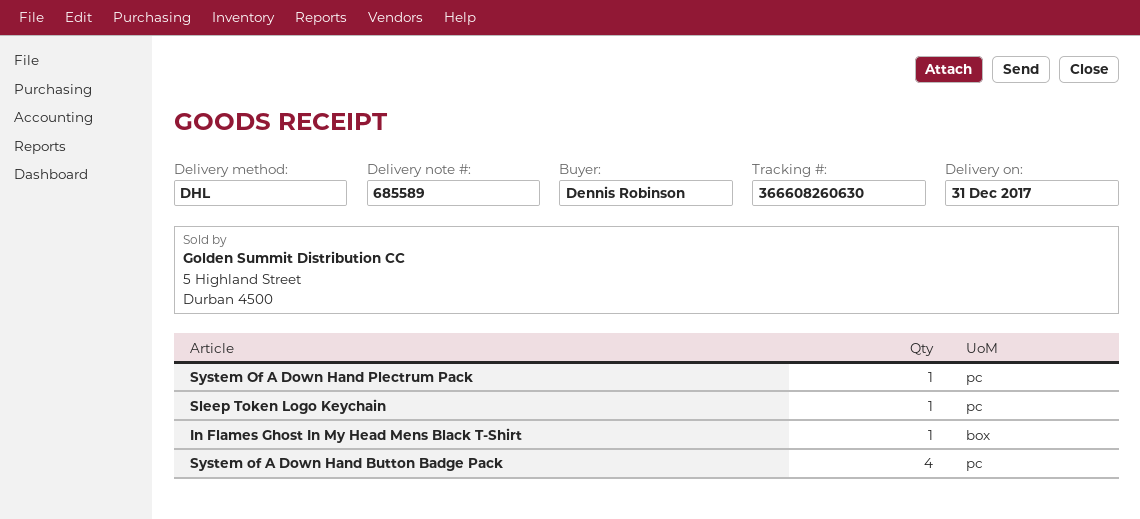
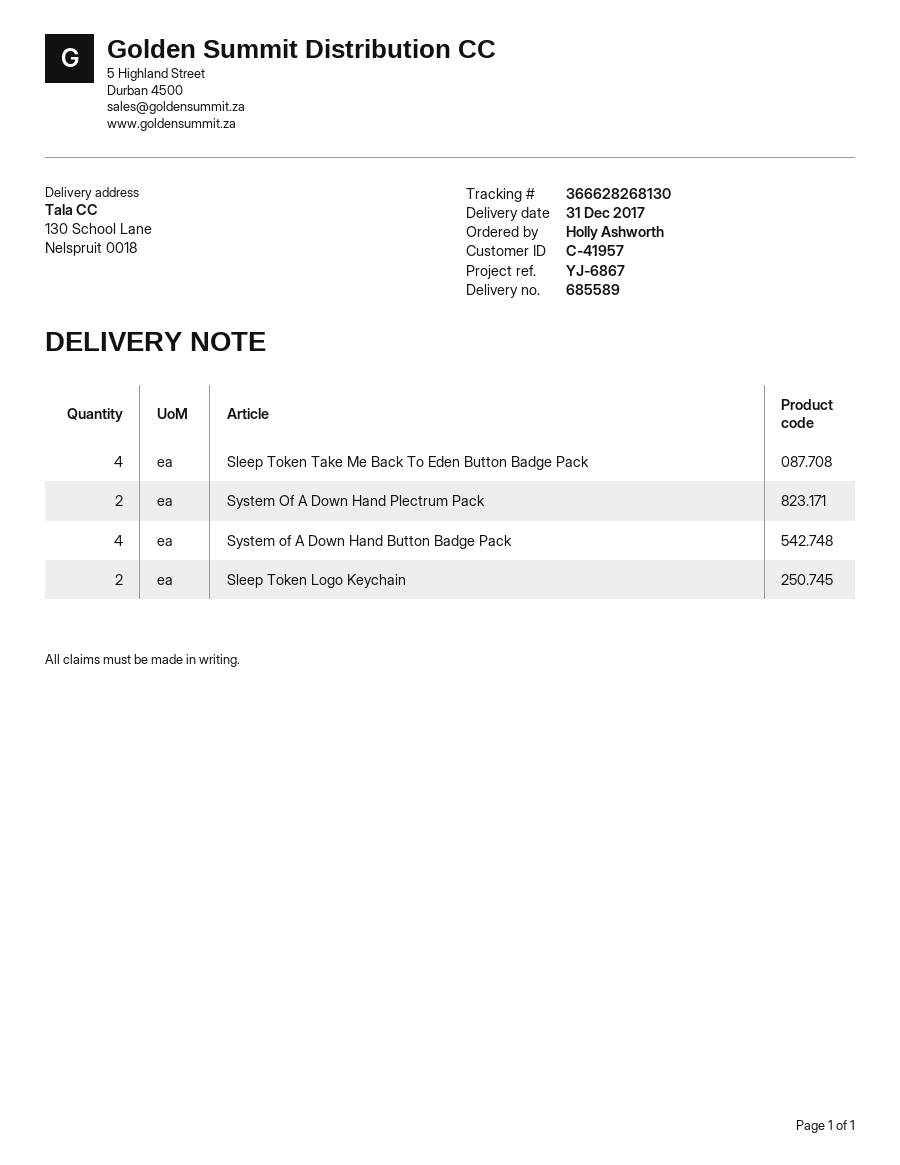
ordered by: Dennis Robinson -> Holly Ashworth
tracking number: 366608260630 -> 366628268130
System Of A Down Hand Plectrum Pack: 1 -> 2
Sleep Token Logo Keychain: 1 -> 2
In Flames Ghost In My Head Mens Black T-Shirt: 1 -> none
Sleep Token Take Me Back To Eden Button Badge Pack: none -> 4

